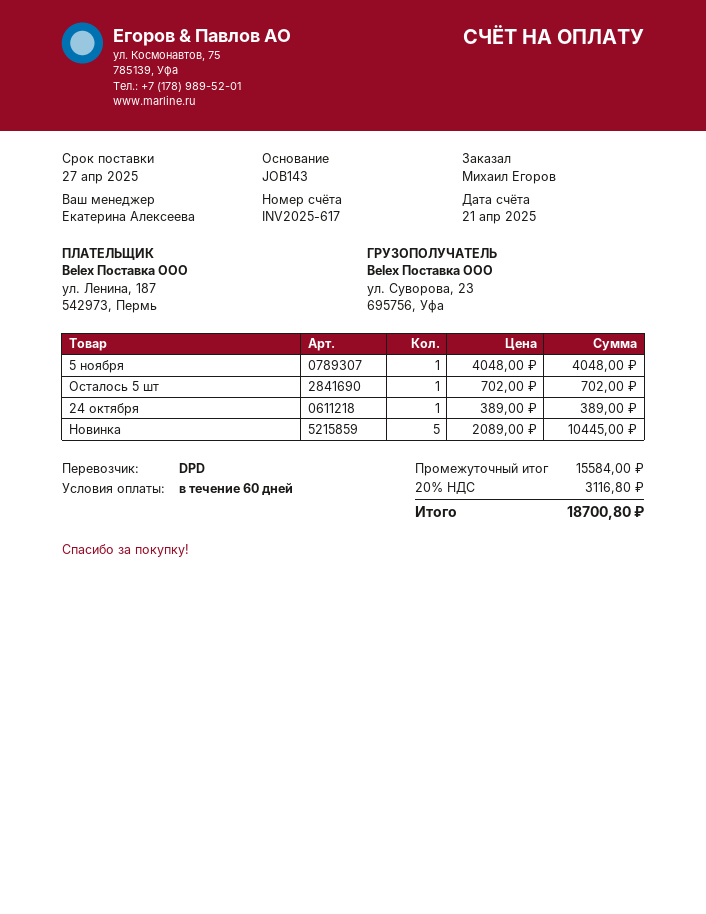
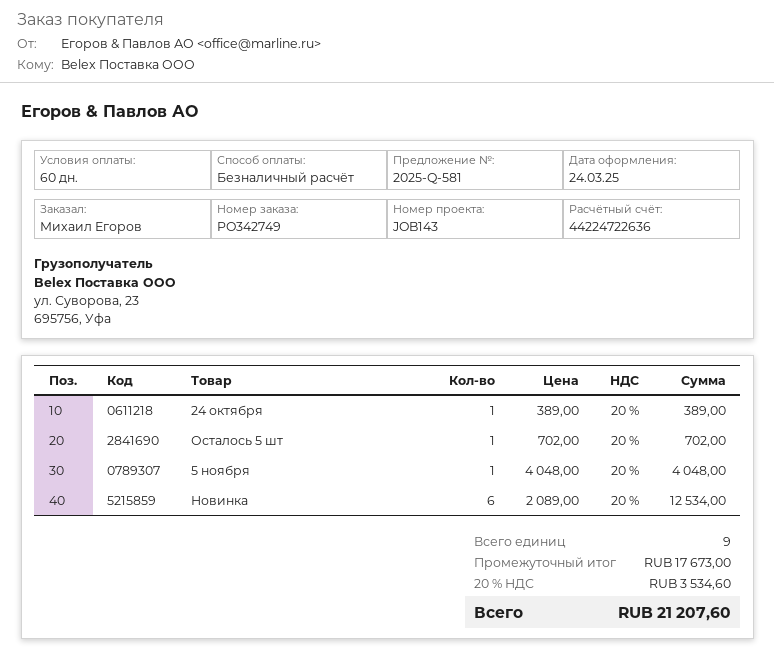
Новинка: 5 x 2089.00 = 10445.00 -> 6 x 2089.00 = 12534.00
subtotal: 15584.00 -> 17673.00
tax: 20% = 3116.80 -> 20% = 3534.60
total: 18700.80 -> 21207.60

